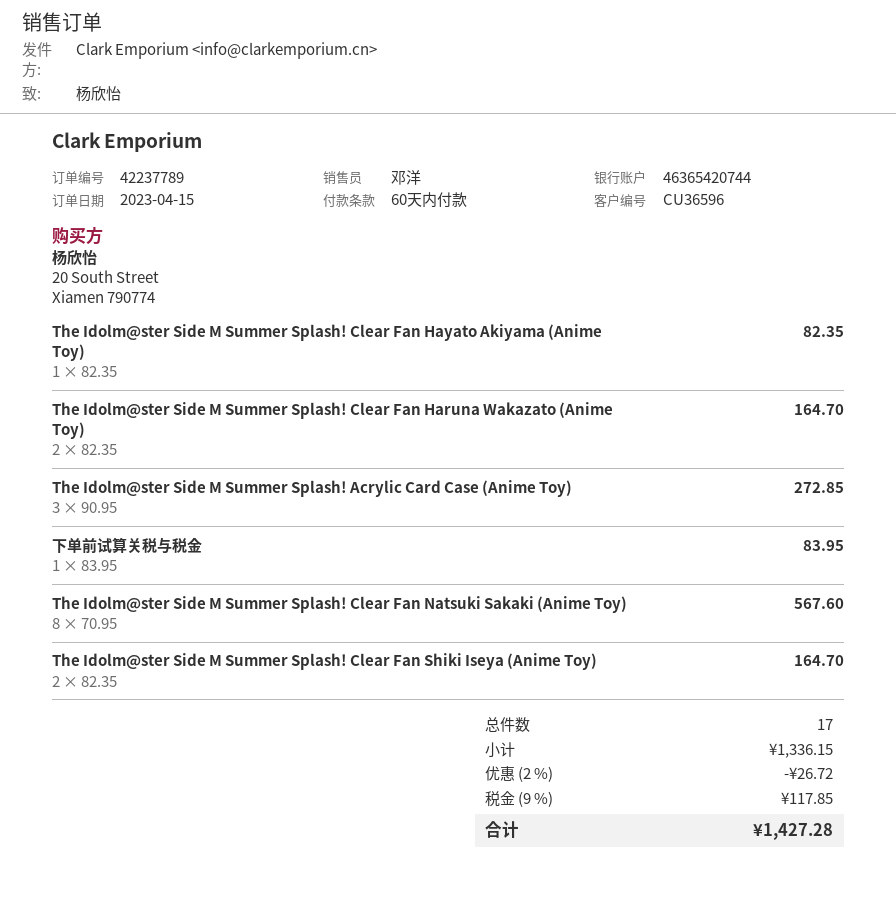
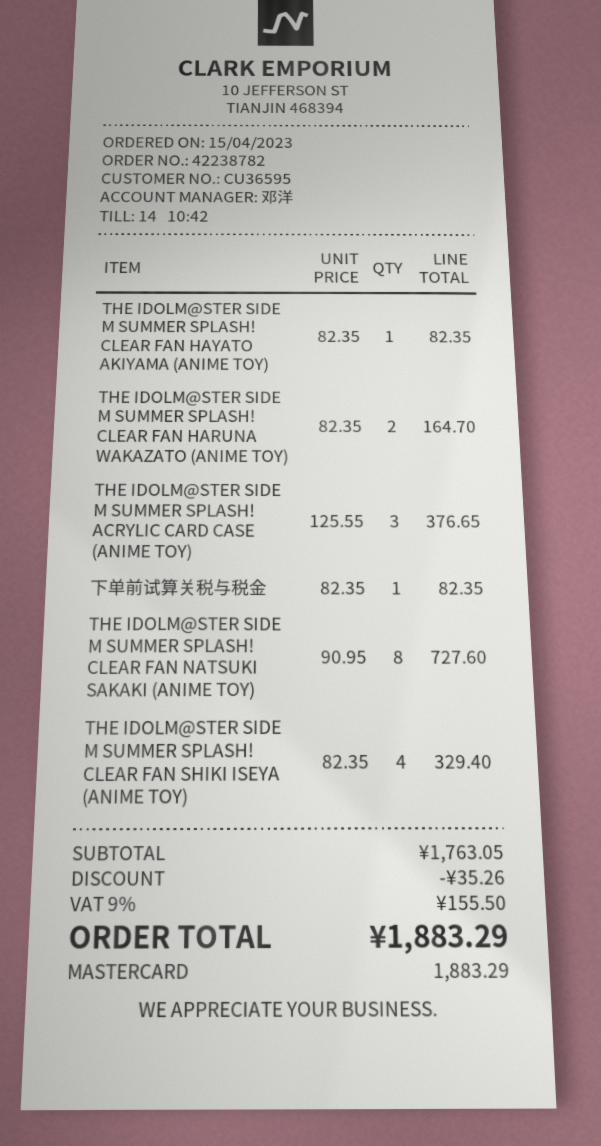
order number: 42237789 -> 42238782
customer number: CU36596 -> CU36595
The Idolm@ster Side M Summer Splash! Acrylic Card Case (Anime Toy): 3 x 90.95 = 272.85 -> 3 x 125.55 = 376.65
下单前试算关税与税金: 1 x 83.95 = 83.95 -> 1 x 82.35 = 82.35
The Idolm@ster Side M Summer Splash! Clear Fan Natsuki Sakaki (Anime Toy): 8 x 70.95 = 567.60 -> 8 x 90.95 = 727.60
The Idolm@ster Side M Summer Splash! Clear Fan Shiki Iseya (Anime Toy): 2 x 82.35 = 164.70 -> 4 x 82.35 = 329.40
subtotal: 1336.15 -> 1763.05
discount: 26.72 -> 35.26
tax: 9% = 117.85 -> 9% = 155.50
total: 1427.28 -> 1883.29

